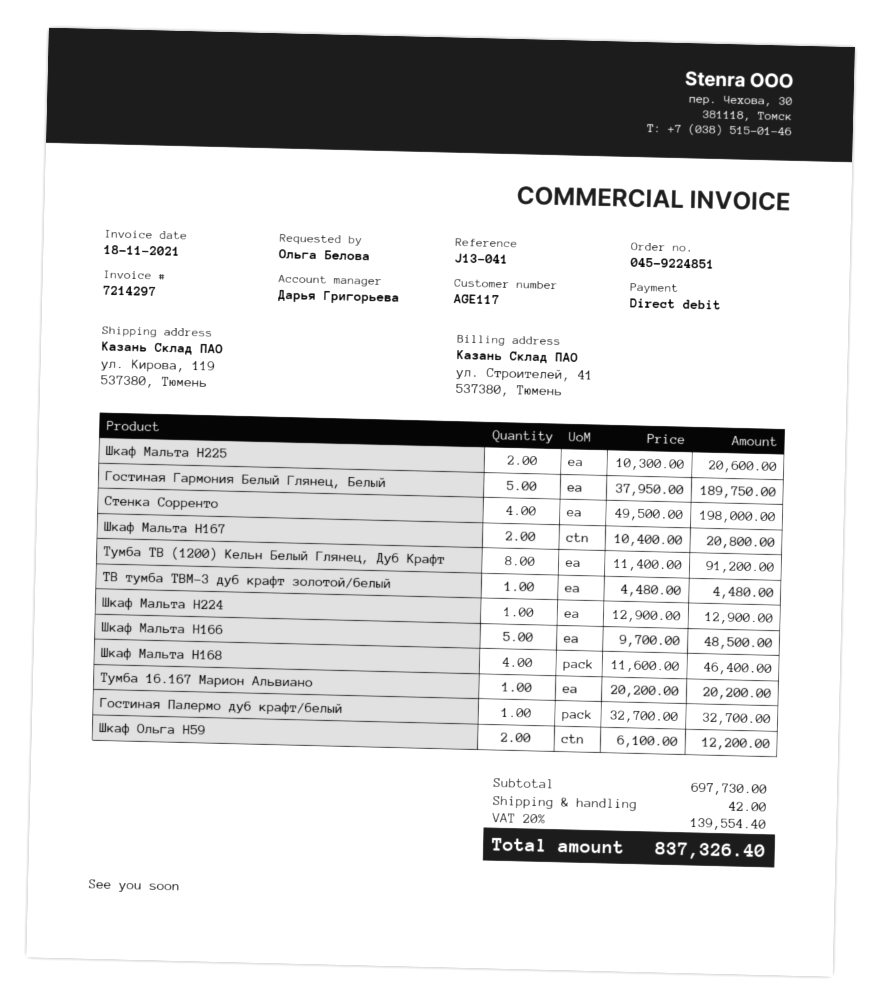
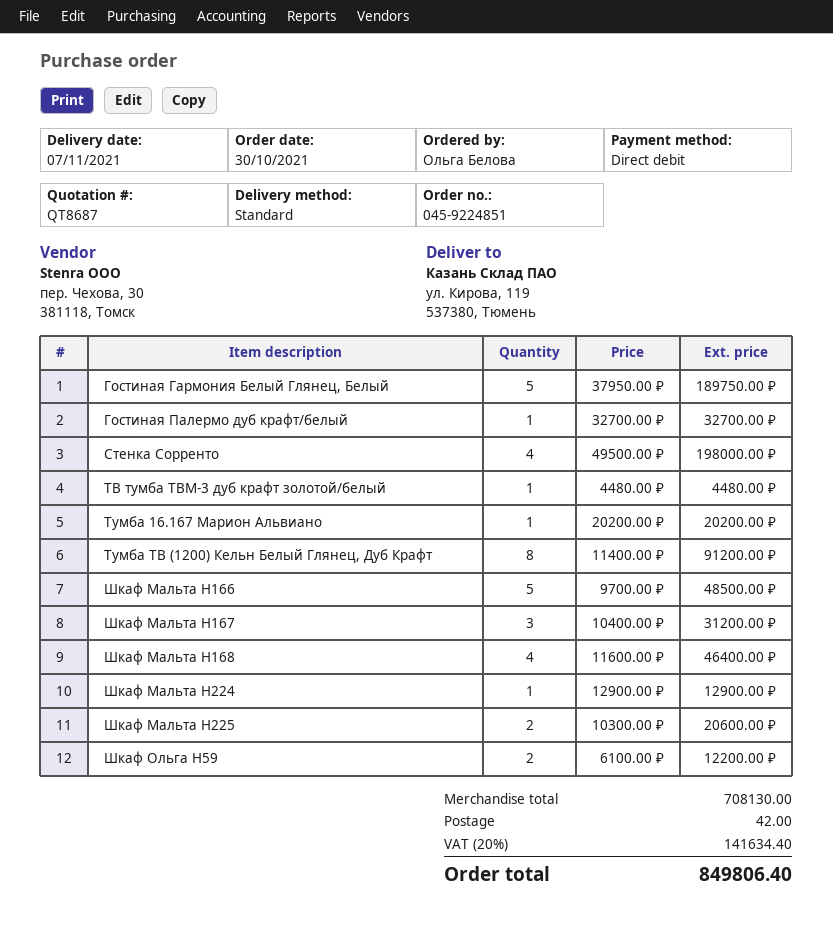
Шкаф Мальта H167: 2 x 10400.00 = 20800.00 -> 3 x 10400.00 = 31200.00
subtotal: 697730.00 -> 708130.00
tax: 20% = 139554.40 -> 20% = 141634.40
total: 837326.40 -> 849806.40

